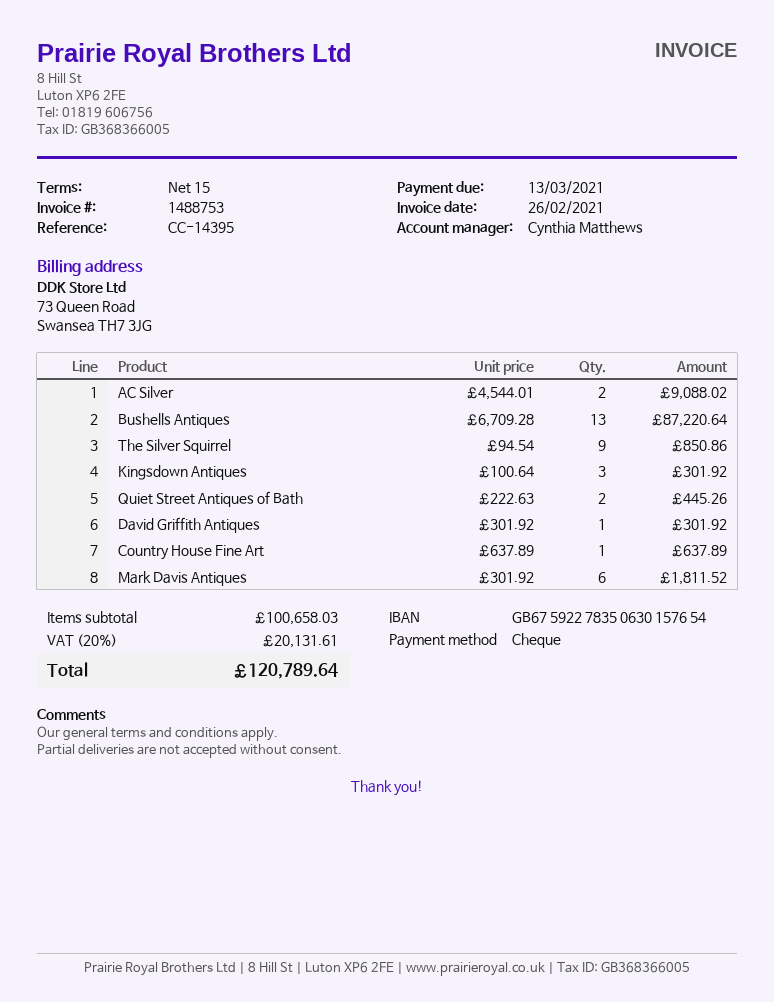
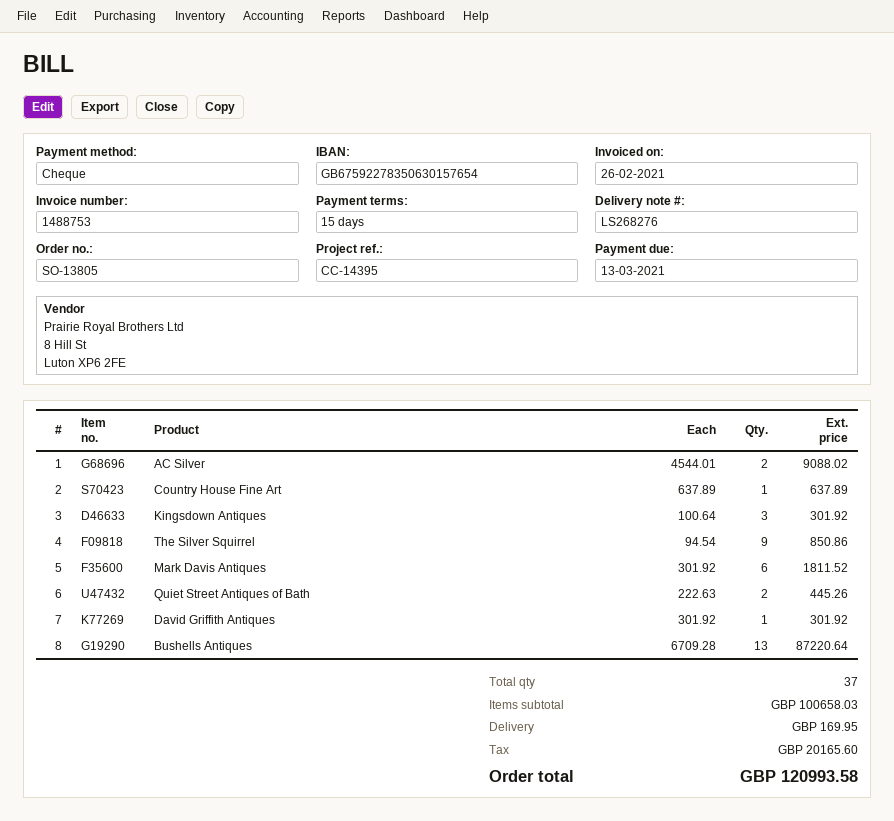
shipping: none -> 169.95
tax: 20131.61 -> 20165.60
total: 120789.64 -> 120993.58

